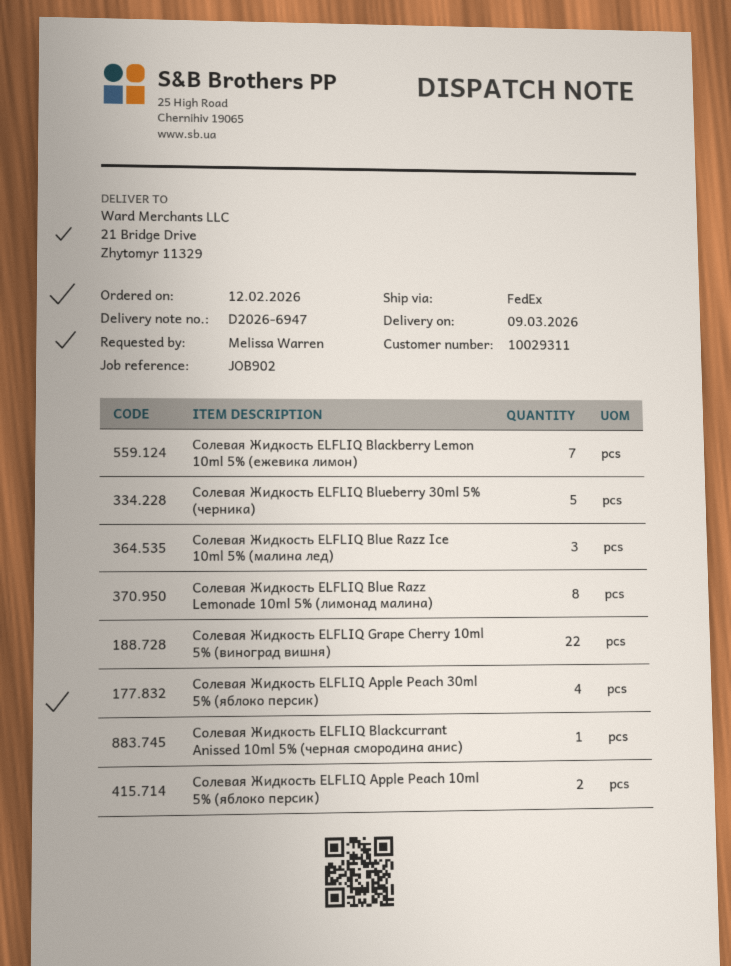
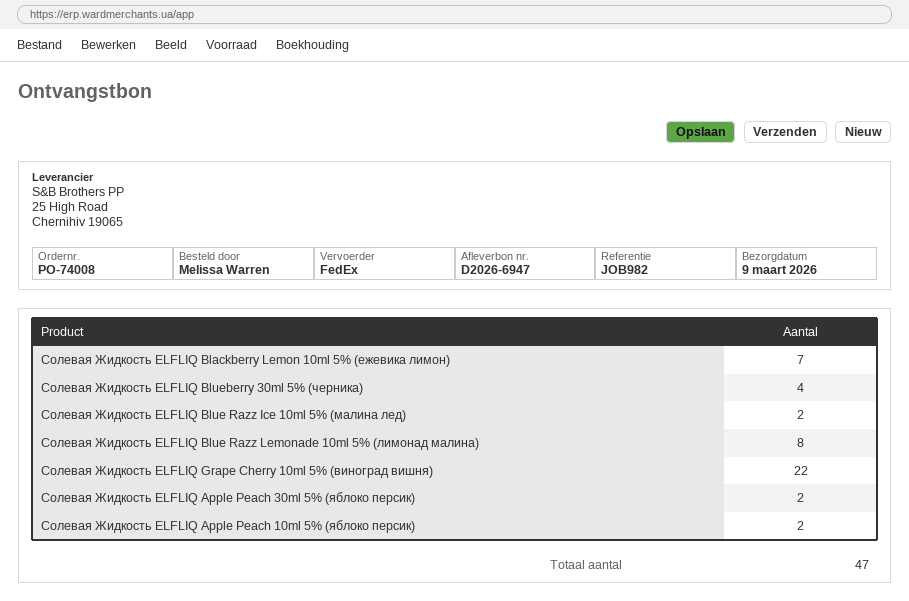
reference: JOB902 -> JOB982
Солевая Жидкость ELFLIQ Blueberry 30ml 5% (черника): 5 -> 4
Солевая Жидкость ELFLIQ Blue Razz Ice 10ml 5% (малина лед): 3 -> 2
Солевая Жидкость ELFLIQ Apple Peach 30ml 5% (яблоко персик): 4 -> 2
Солевая Жидкость ELFLIQ Blackcurrant Anissed 10ml 5% (черная смородина анис): 1 -> none

